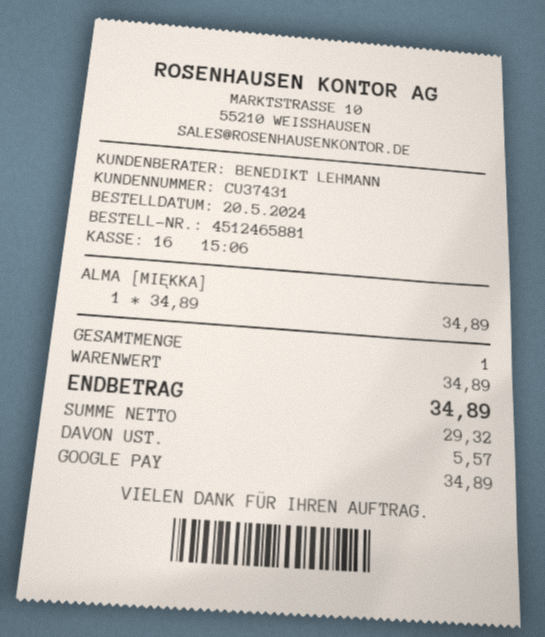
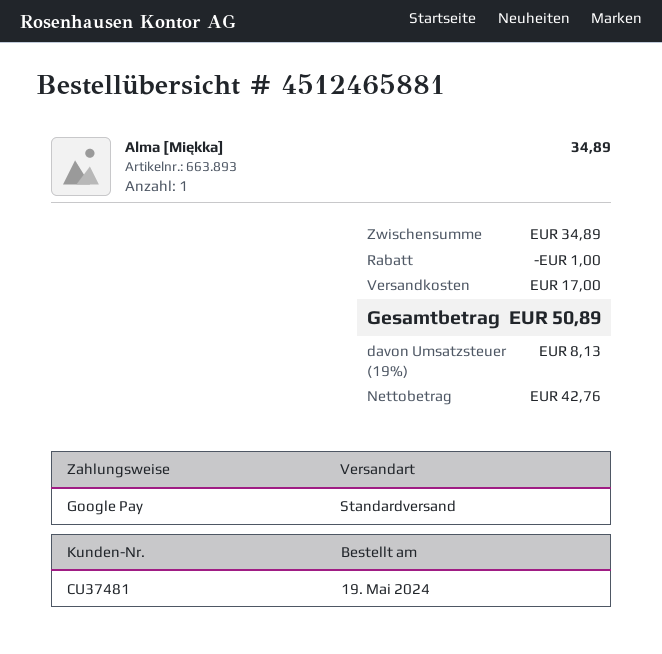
order date: 2024-05-20 -> 2024-05-19
customer number: CU37431 -> CU37481
discount: none -> 1.00
shipping: none -> 17.00
net: 29.32 -> 42.76
tax: 5.57 -> 8.13
total: 34.89 -> 50.89

